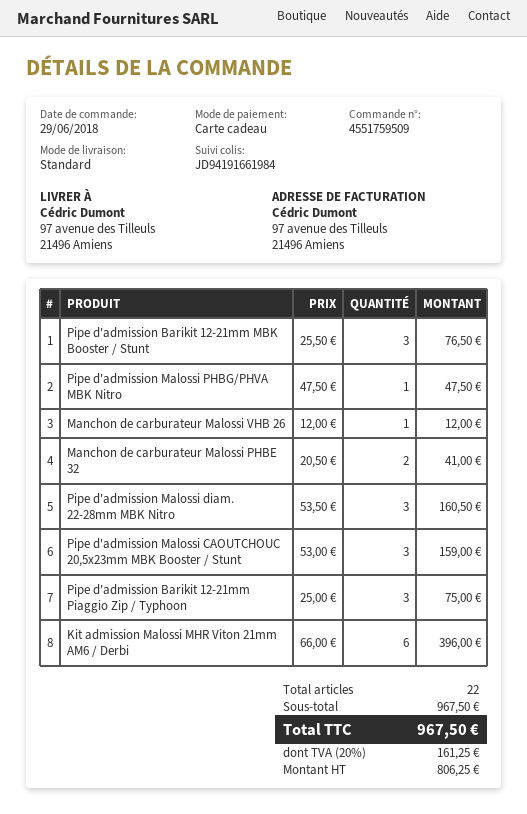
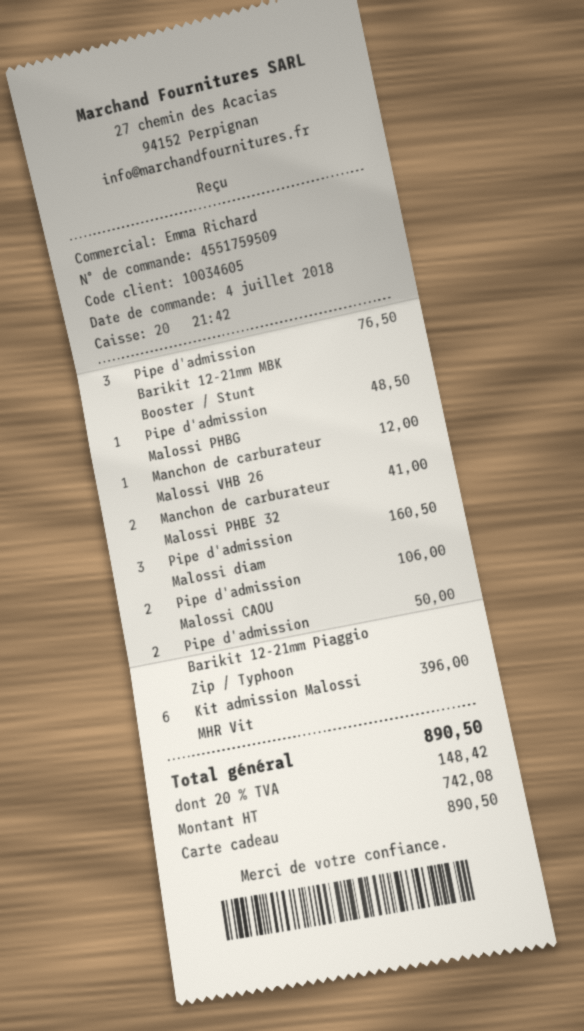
order date: 2018-06-29 -> 2018-07-04
Pipe d'admission Malossi PHBG/PHVA MBK Nitro: 1 for 47.50 -> 1 for 48.50
Pipe d'admission Malossi CAOUTCHOUC 20,5x23mm MBK Booster / Stunt: 3 for 159.00 -> 2 for 106.00
Pipe d'admission Barikit 12-21mm Piaggio Zip / Typhoon: 3 for 75.00 -> 2 for 50.00
net: 806.25 -> 742.08
tax: 20% = 161.25 -> 20% = 148.42
total: 967.50 -> 890.50

